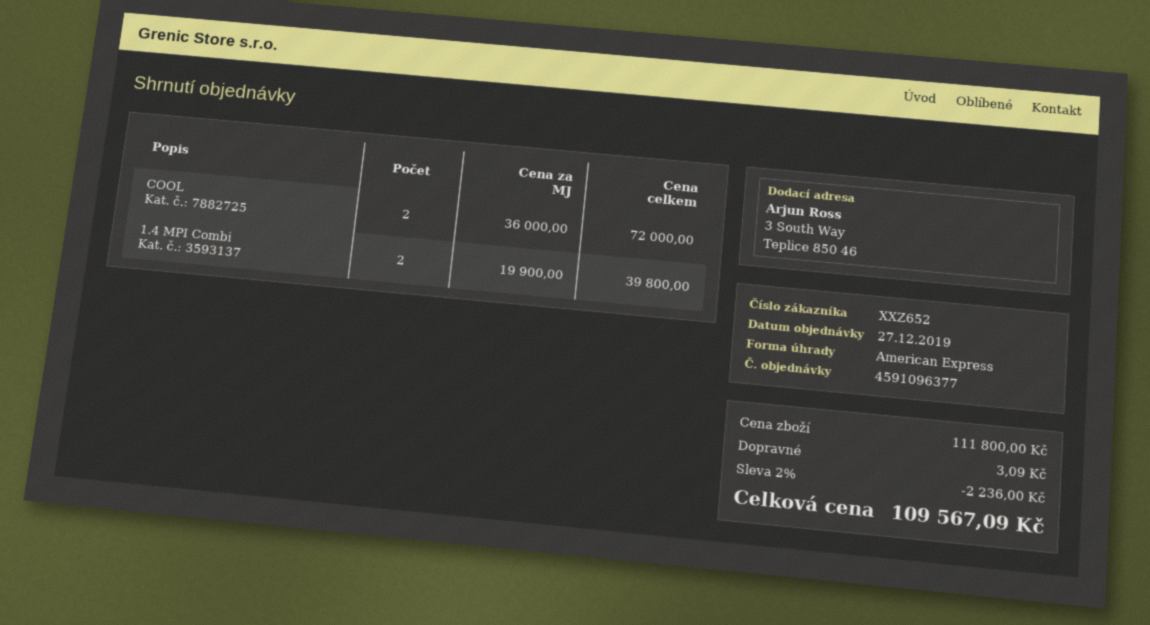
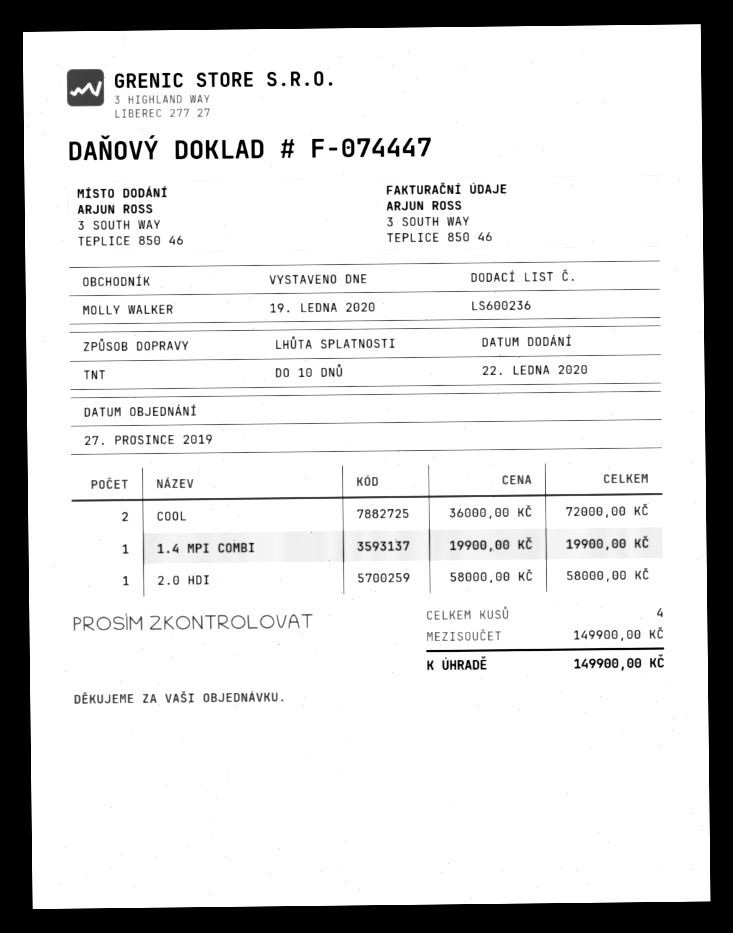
1.4 MPI Combi: 2 x 19900.00 = 39800.00 -> 1 x 19900.00 = 19900.00
2.0 HDI: none -> 1 x 58000.00 = 58000.00
subtotal: 111800.00 -> 149900.00
discount: 2% = 2236.00 -> none
shipping: 3.09 -> none
total: 109567.09 -> 149900.00

